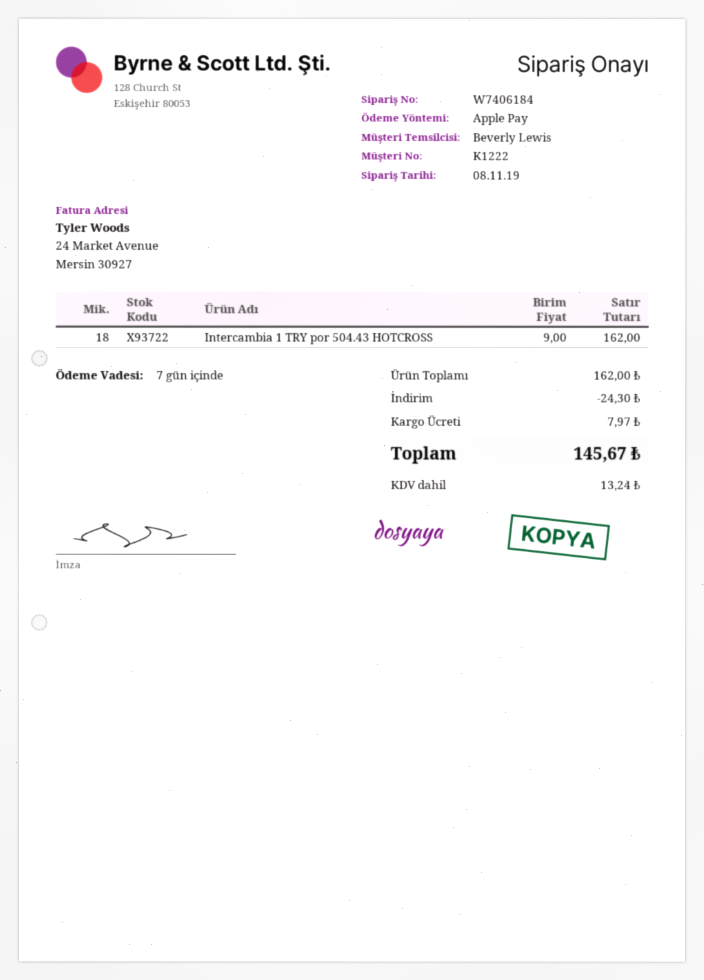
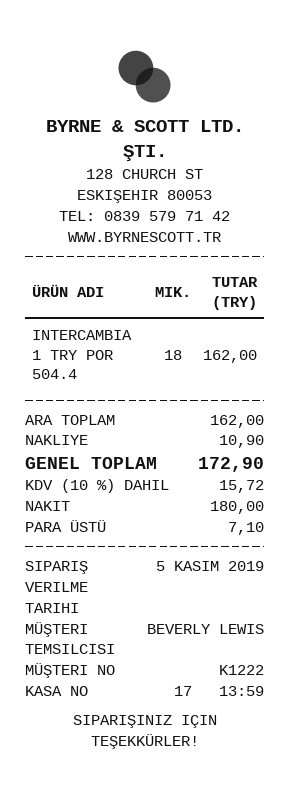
order date: 2019-11-08 -> 2019-11-05
payment method: Apple Pay -> cash
discount: 24.30 -> none
shipping: 7.97 -> 10.90
tax: 13.24 -> 15.72
total: 145.67 -> 172.90

